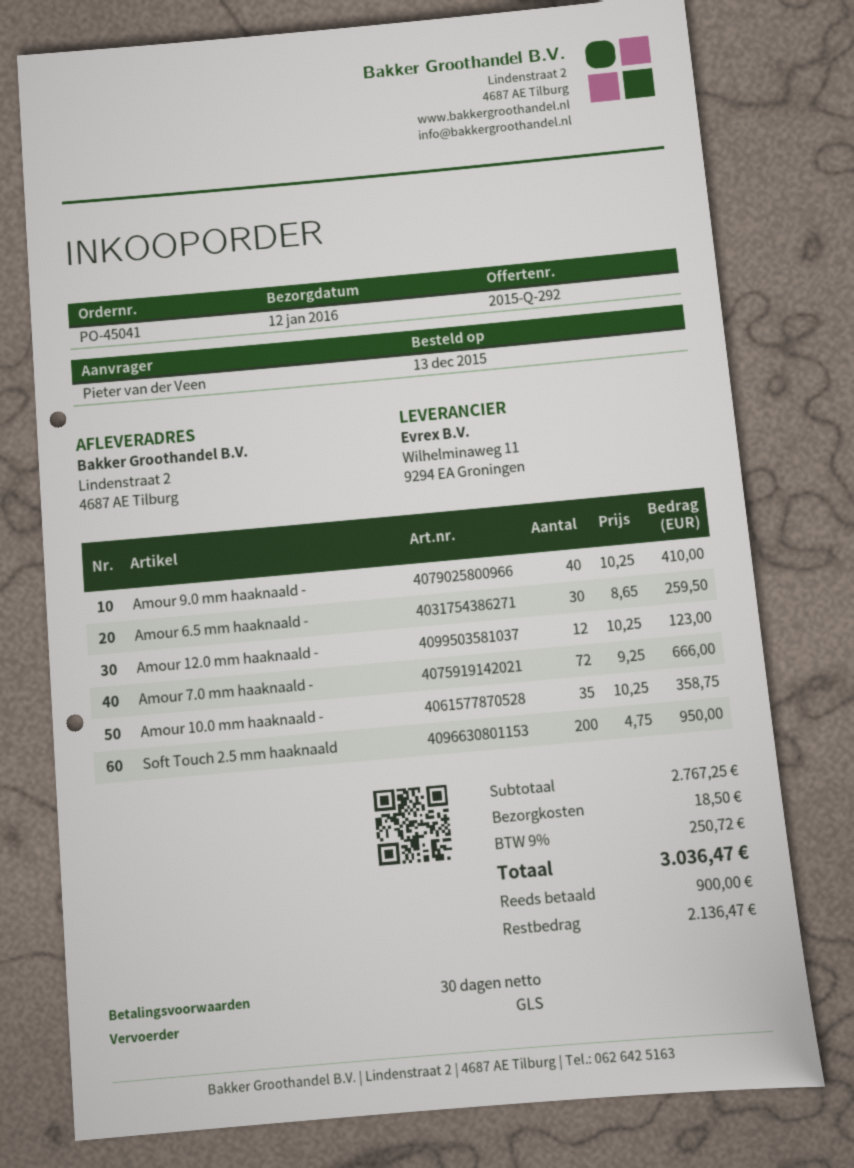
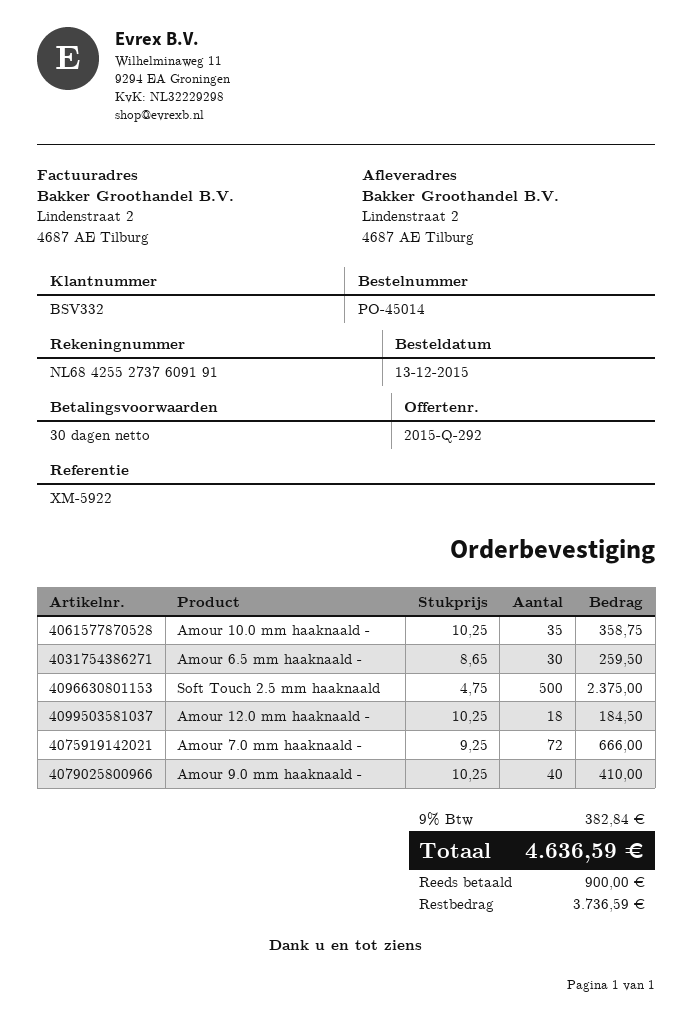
order number: PO-45041 -> PO-45014
Amour 12.0 mm haaknaald -: 12 x 10.25 = 123.00 -> 18 x 10.25 = 184.50
Soft Touch 2.5 mm haaknaald: 200 x 4.75 = 950.00 -> 500 x 4.75 = 2375.00
shipping: 18.50 -> none
tax: 9% = 250.72 -> 9% = 382.84
total: 3036.47 -> 4636.59
balance: 2136.47 -> 3736.59

